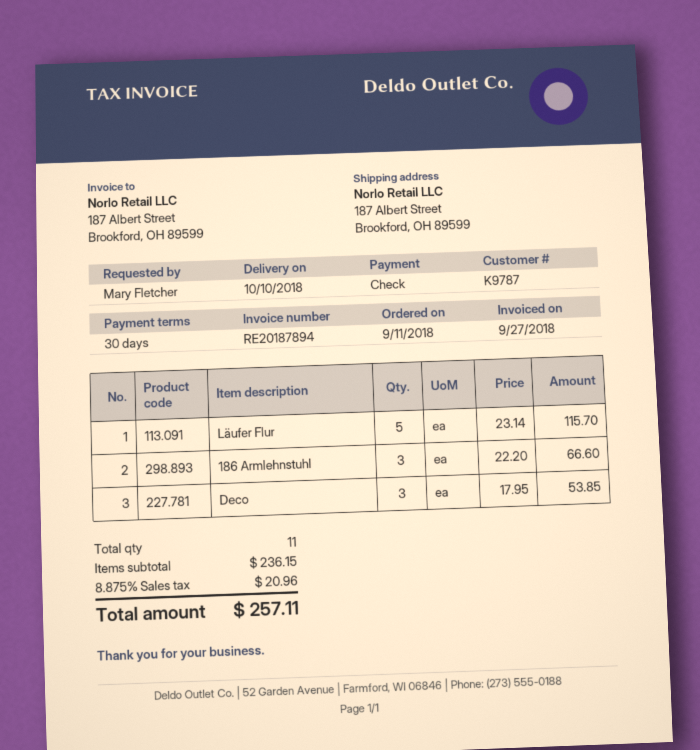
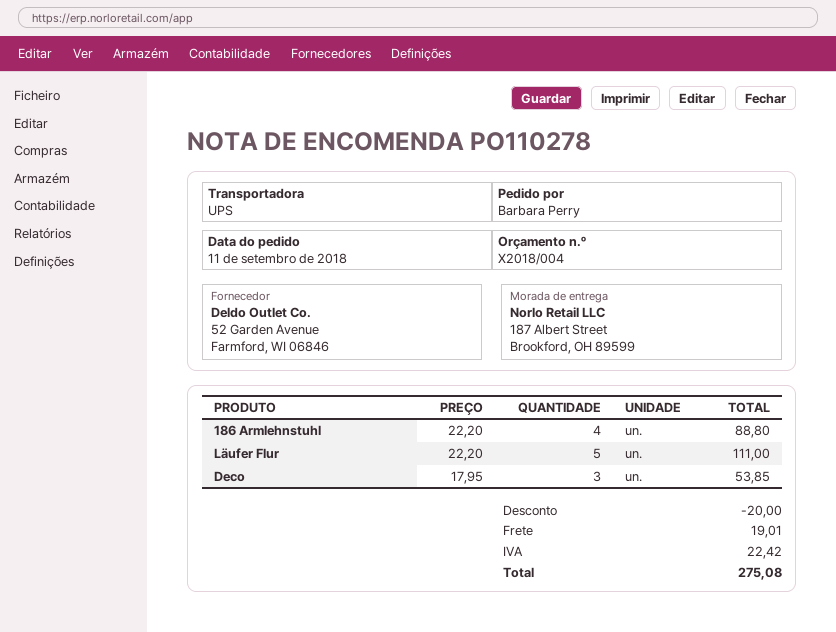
ordered by: Mary Fletcher -> Barbara Perry
Läufer Flur: 5 x 23.14 = 115.70 -> 5 x 22.20 = 111.00
186 Armlehnstuhl: 3 x 22.20 = 66.60 -> 4 x 22.20 = 88.80
discount: none -> 20.00
shipping: none -> 19.01
tax: 20.96 -> 22.42
total: 257.11 -> 275.08

